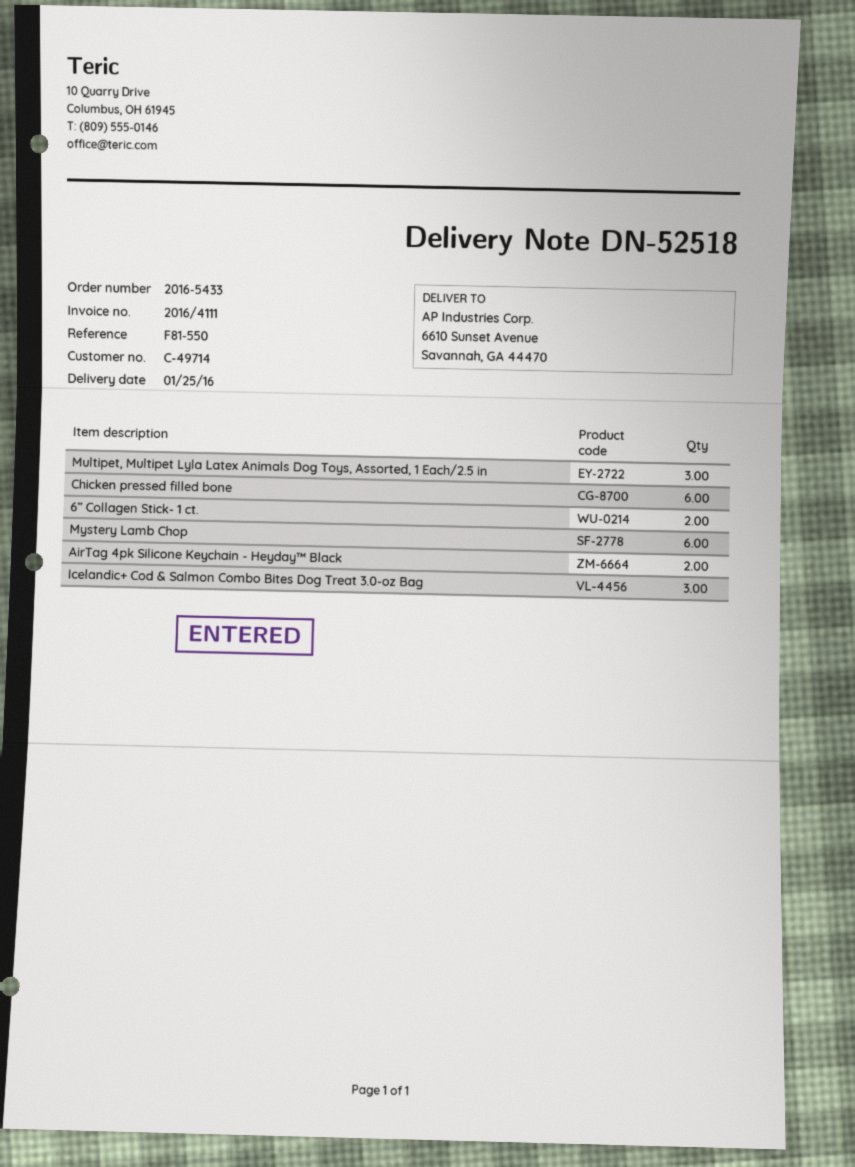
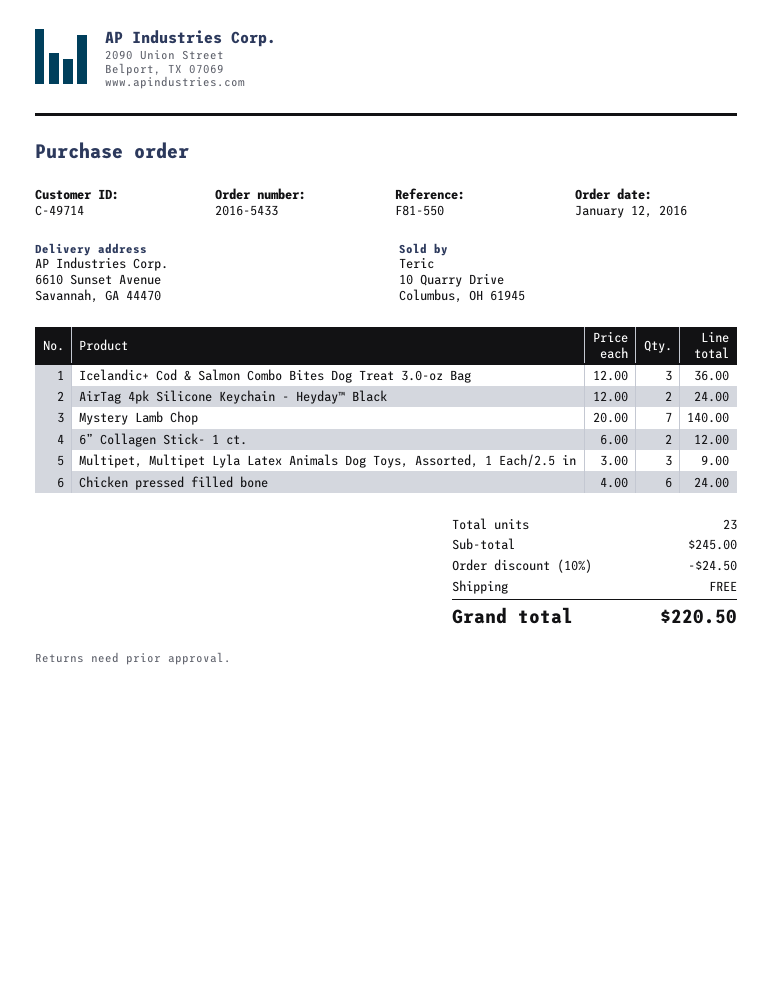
Mystery Lamb Chop: 6 -> 7

